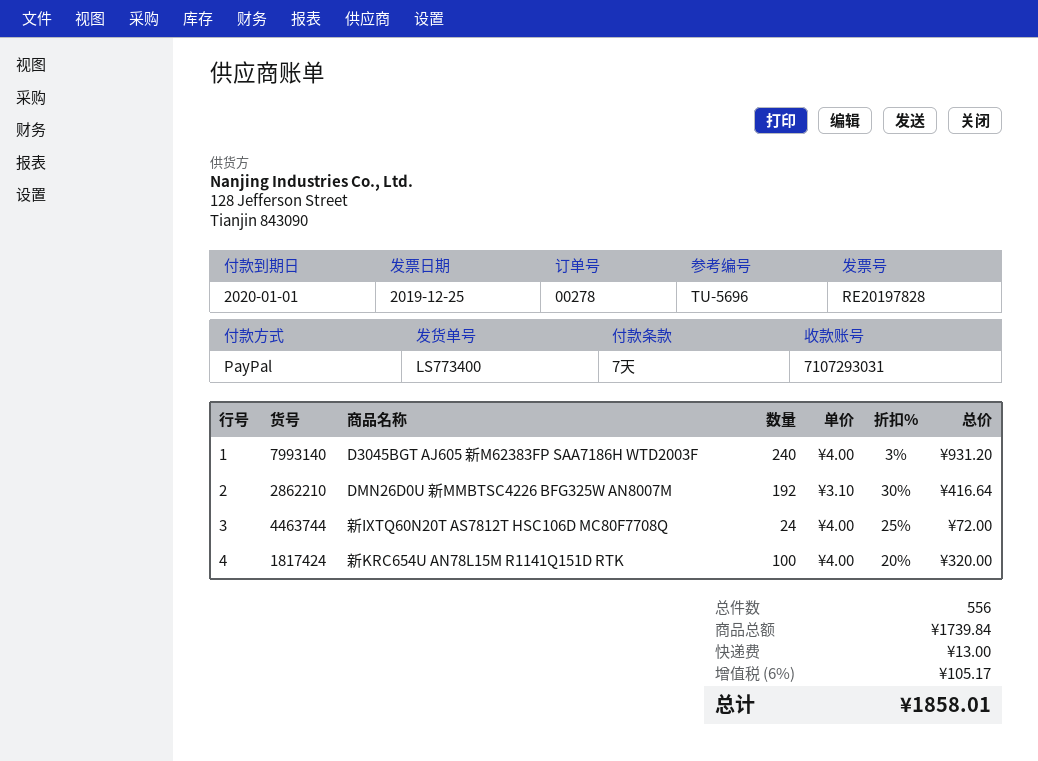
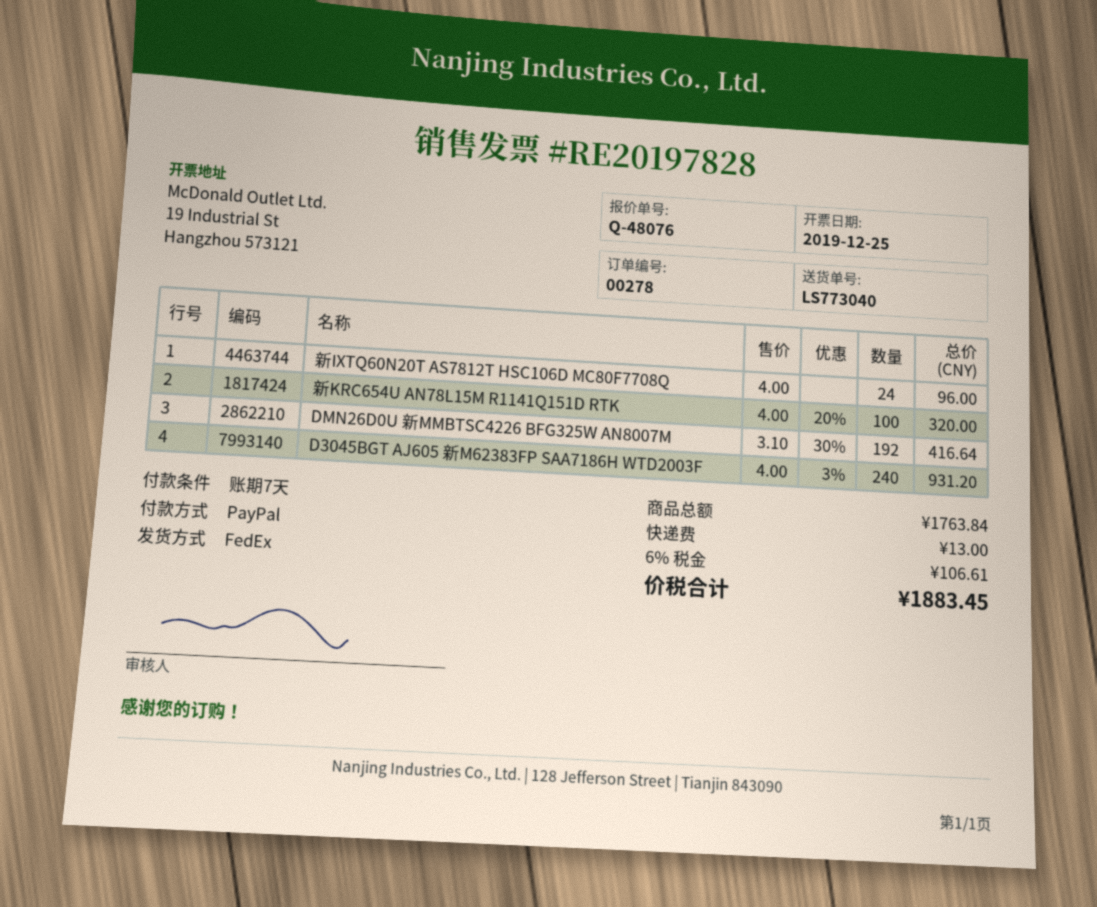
delivery note number: LS773400 -> LS773040
新IXTQ60N20T AS7812T HSC106D MC80F7708Q: 24 x 4.00 - 25% = 72.00 -> 24 x 4.00 = 96.00
subtotal: 1739.84 -> 1763.84
tax: 6% = 105.17 -> 6% = 106.61
total: 1858.01 -> 1883.45

